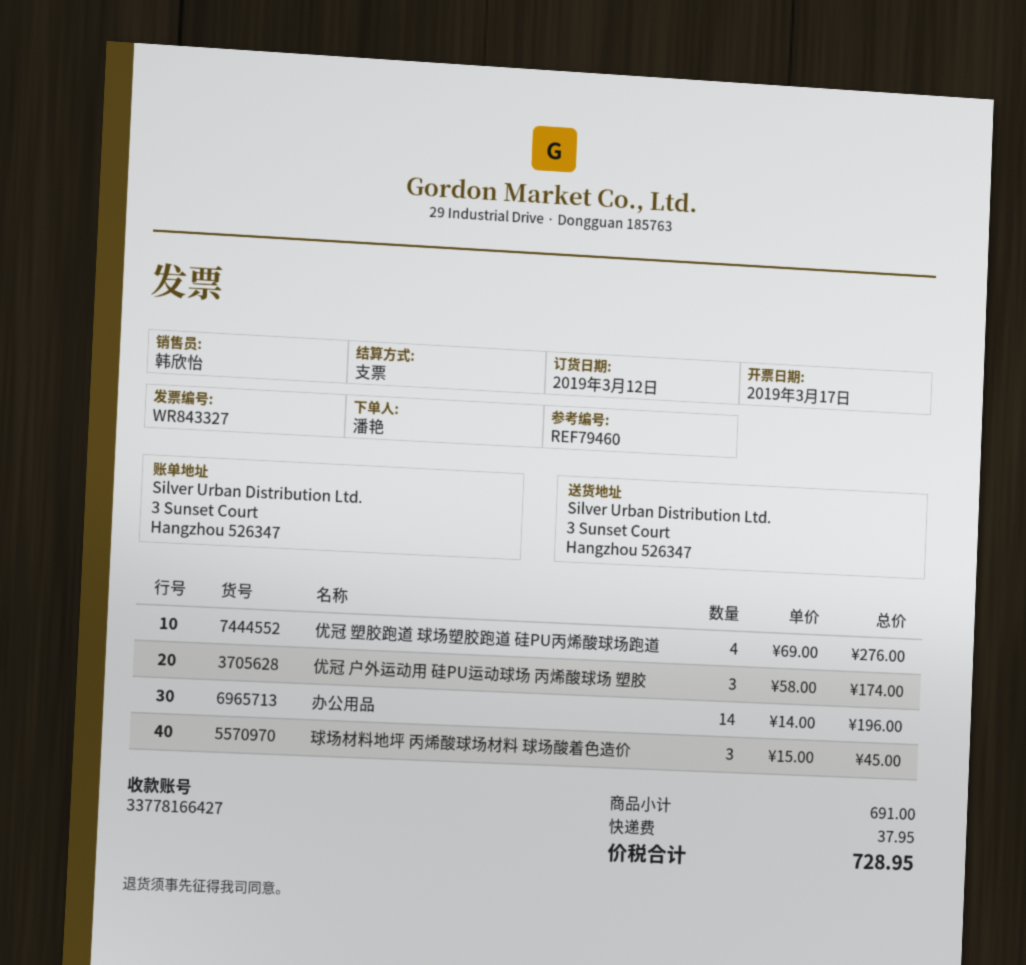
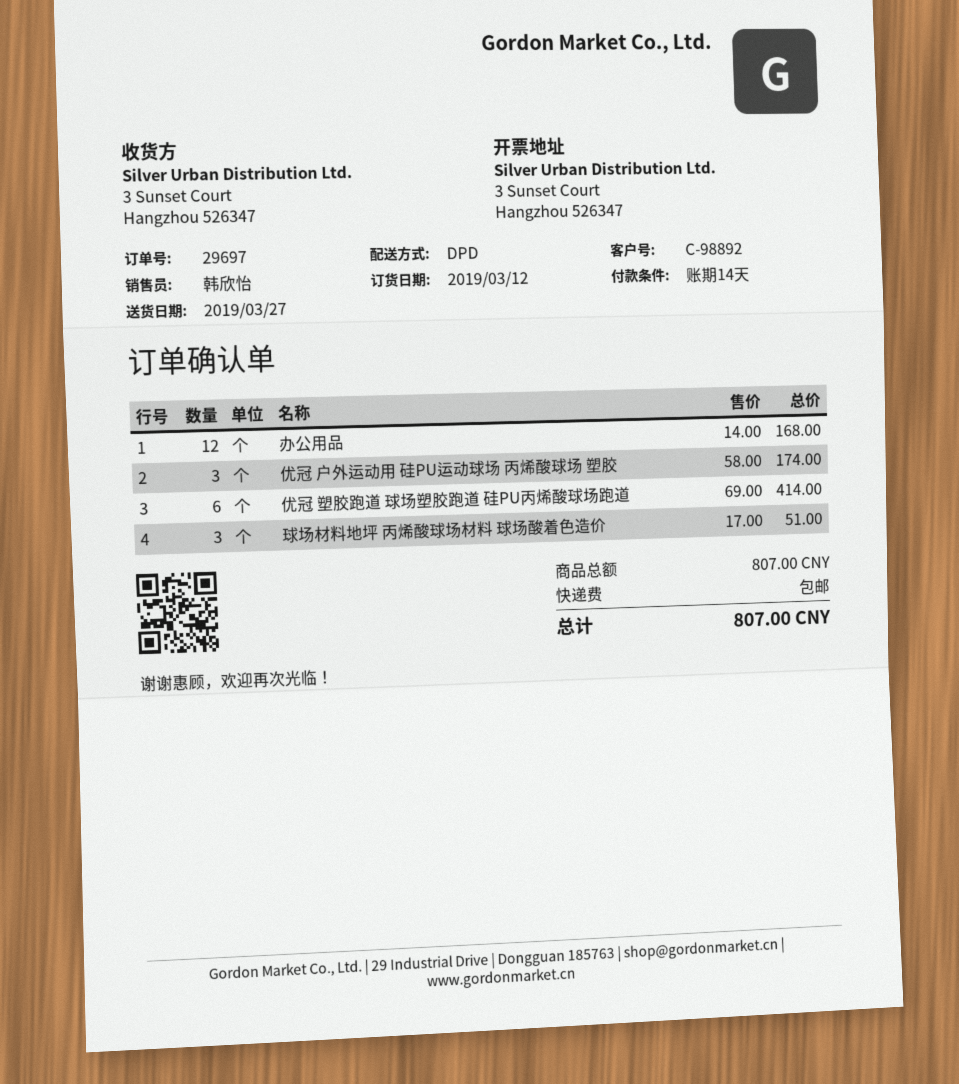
优冠 塑胶跑道 球场塑胶跑道 硅PU丙烯酸球场跑道: 4 x 69.00 = 276.00 -> 6 x 69.00 = 414.00
办公用品: 14 x 14.00 = 196.00 -> 12 x 14.00 = 168.00
球场材料地坪 丙烯酸球场材料 球场酸着色造价: 3 x 15.00 = 45.00 -> 3 x 17.00 = 51.00
subtotal: 691.00 -> 807.00
shipping: 37.95 -> 0.00
total: 728.95 -> 807.00

